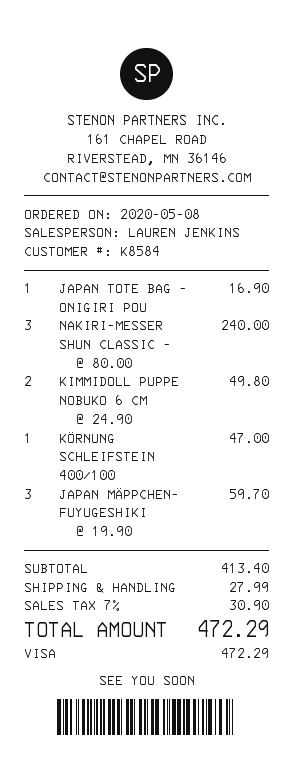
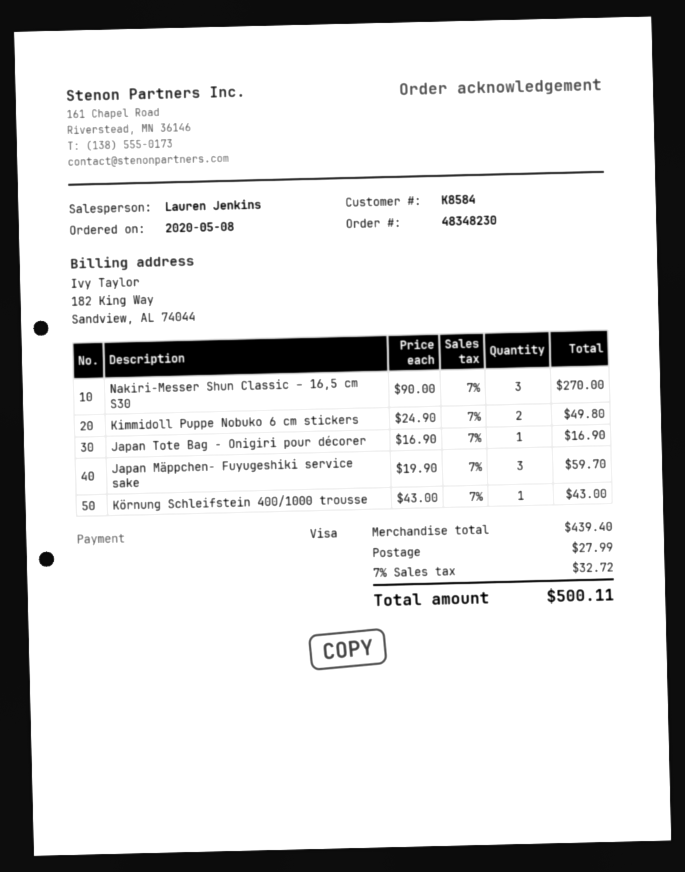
NAKIRI-MESSER SHUN CLASSIC –: 3 x 80.00 = 240.00 -> 3 x 90.00 = 270.00
KÖRNUNG SCHLEIFSTEIN 400/100: 1 x 47.00 = 47.00 -> 1 x 43.00 = 43.00
subtotal: 413.40 -> 439.40
tax: 7% = 30.90 -> 7% = 32.72
total: 472.29 -> 500.11

